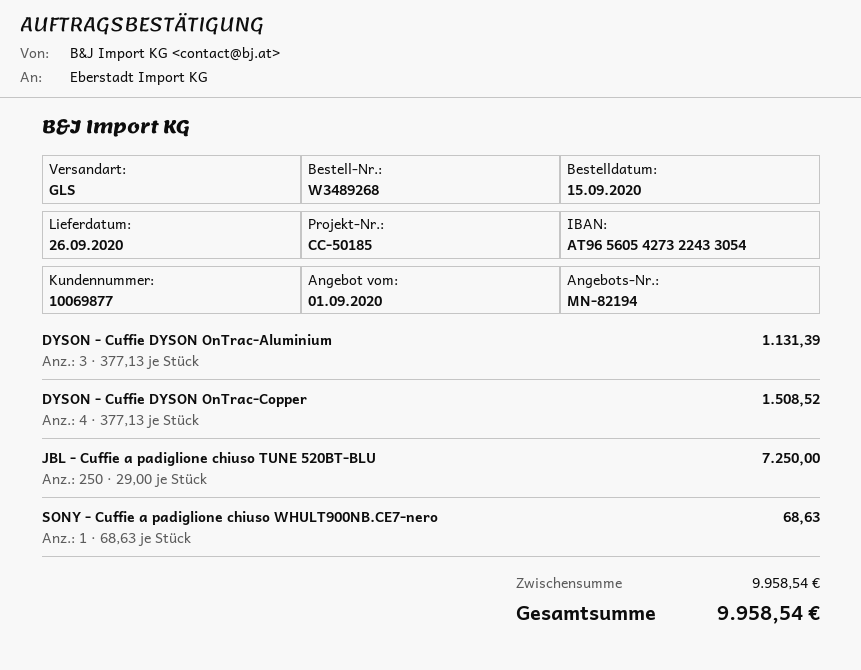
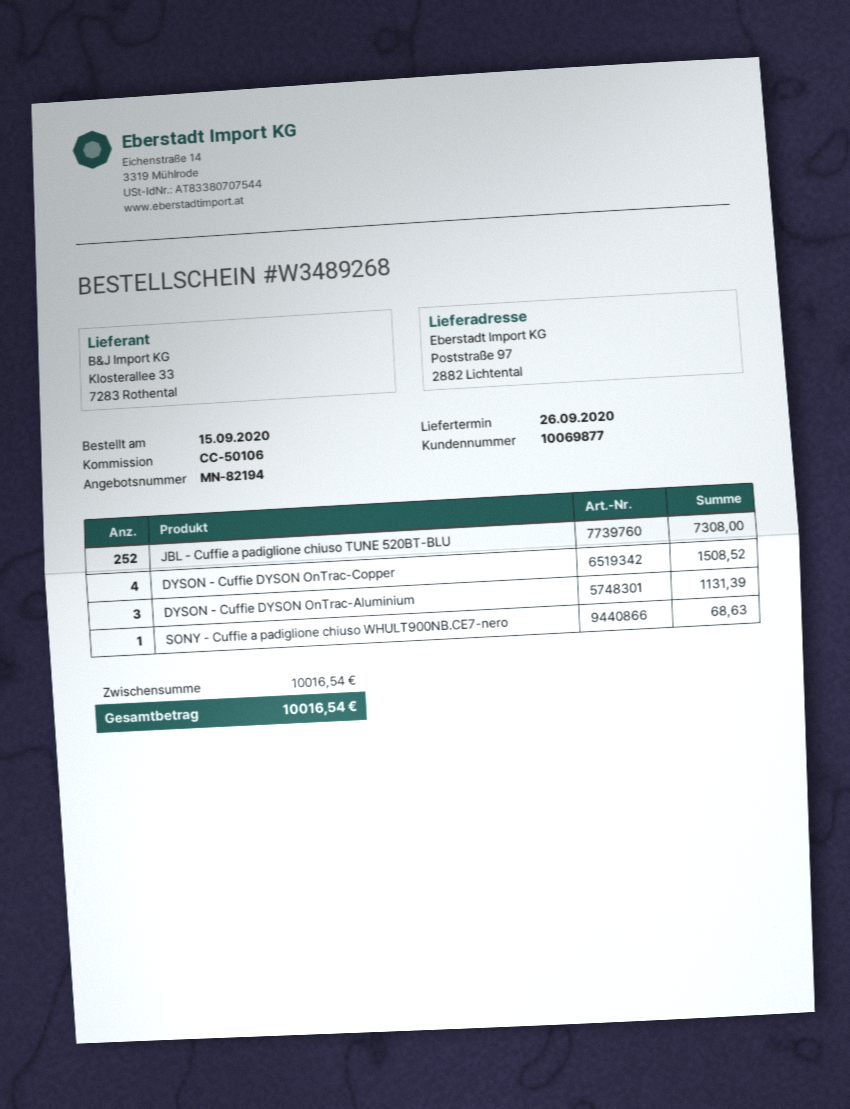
reference: CC-50185 -> CC-50106
JBL - Cuffie a padiglione chiuso TUNE 520BT-BLU: 250 for 7250.00 -> 252 for 7308.00
subtotal: 9958.54 -> 10016.54
total: 9958.54 -> 10016.54

